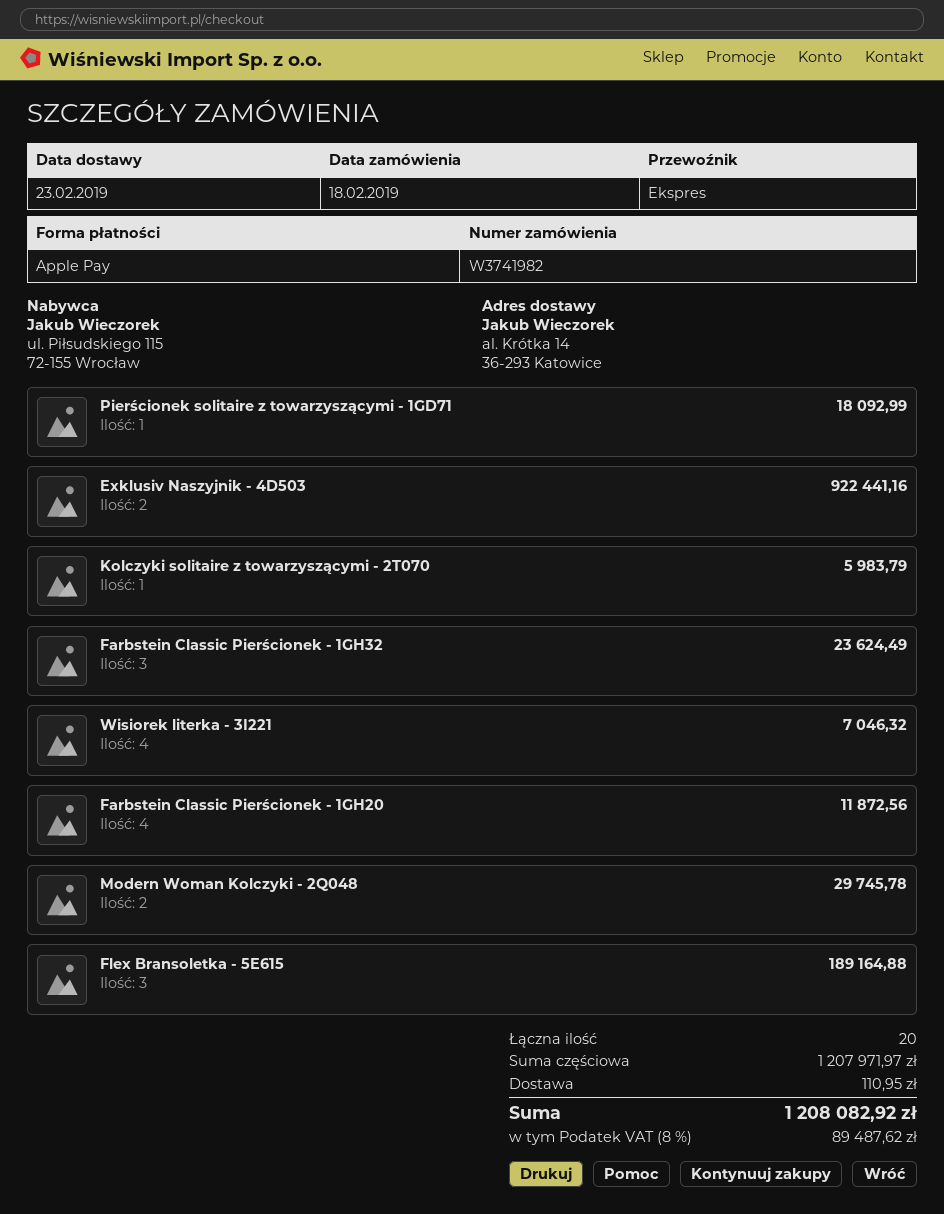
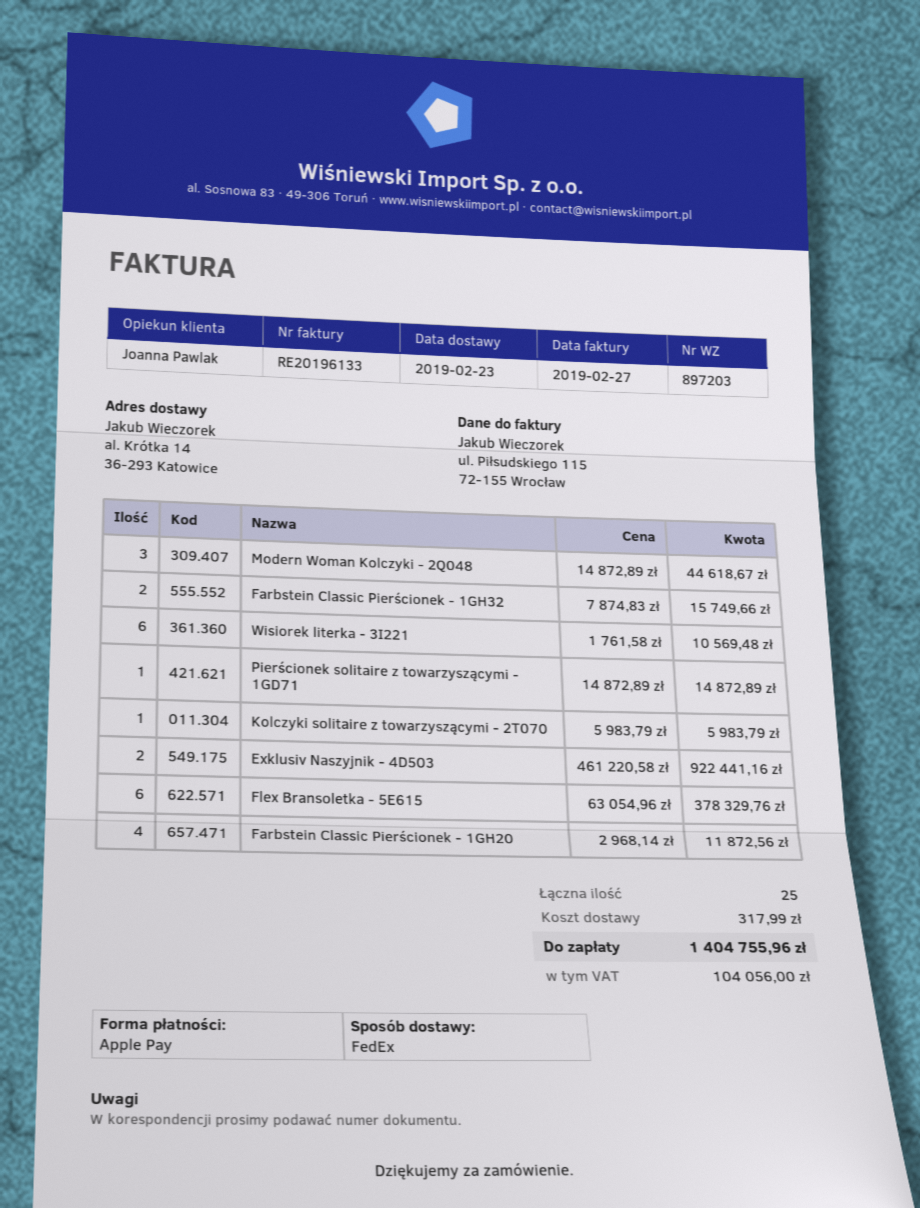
shipping method: express -> FedEx
Pierścionek solitaire z towarzyszącymi - 1GD71: 1 for 18092.99 -> 1 for 14872.89
Farbstein Classic Pierścionek - 1GH32: 3 for 23624.49 -> 2 for 15749.66
Wisiorek literka - 3I221: 4 for 7046.32 -> 6 for 10569.48
Modern Woman Kolczyki - 2Q048: 2 for 29745.78 -> 3 for 44618.67
Flex Bransoletka - 5E615: 3 for 189164.88 -> 6 for 378329.76
total quantity: 20 -> 25
shipping: 110.95 -> 317.99
tax: 89487.62 -> 104056.00
total: 1208082.92 -> 1404755.96

